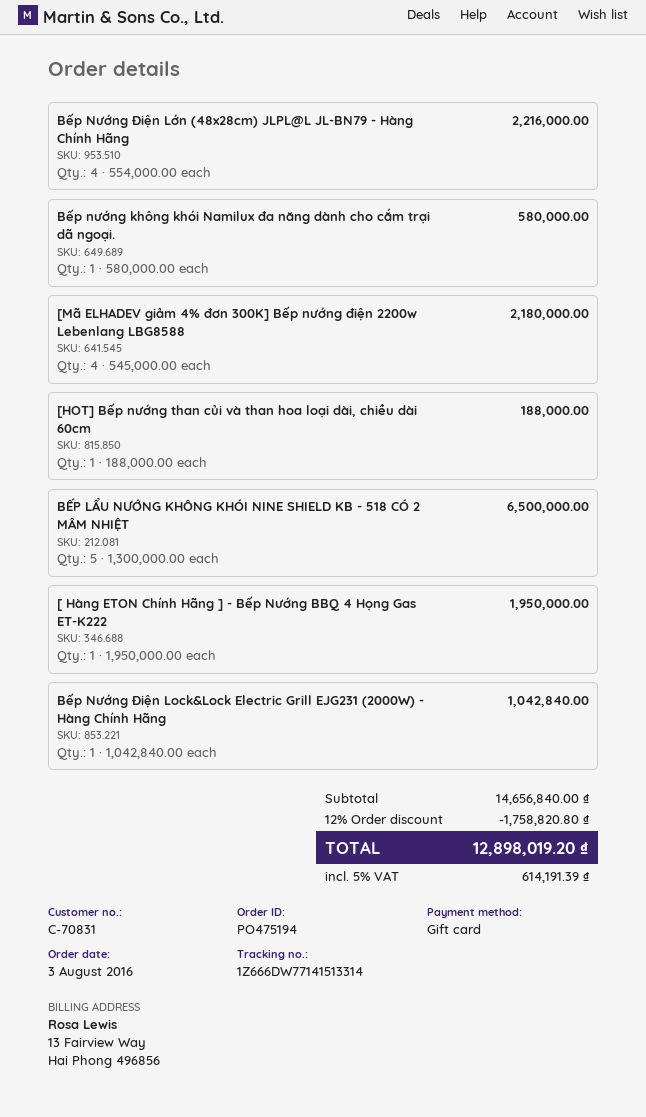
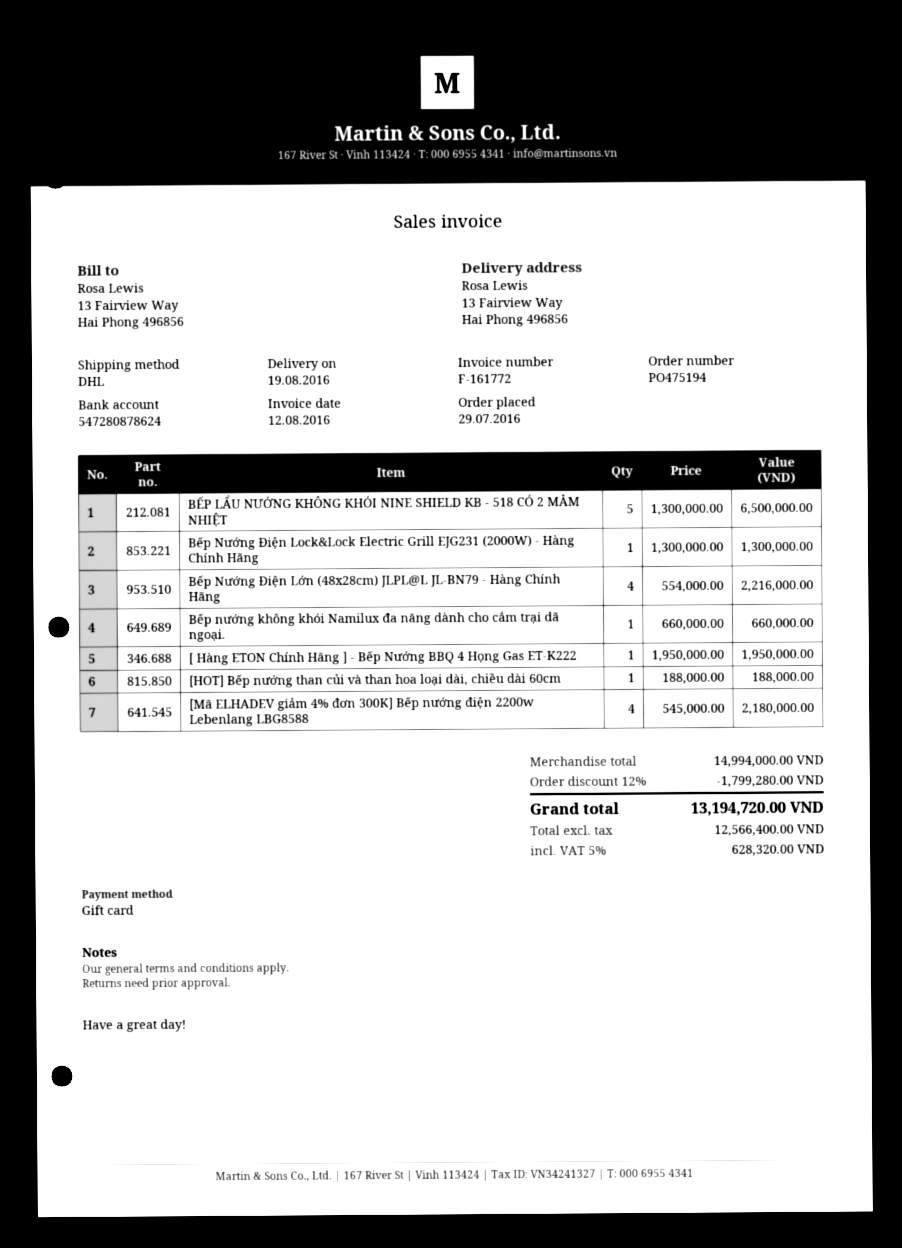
order date: 2016-08-03 -> 2016-07-29
Bếp nướng không khói Namilux đa năng dành cho cắm trại dã ngoại.: 1 x 580000.00 = 580000.00 -> 1 x 660000.00 = 660000.00
Bếp Nướng Điện Lock&Lock Electric Grill EJG231 (2000W) - Hàng Chính Hãng: 1 x 1042840.00 = 1042840.00 -> 1 x 1300000.00 = 1300000.00
subtotal: 14656840.00 -> 14994000.00
discount: 12% = 1758820.80 -> 12% = 1799280.00
tax: 5% = 614191.39 -> 5% = 628320.00
total: 12898019.20 -> 13194720.00

